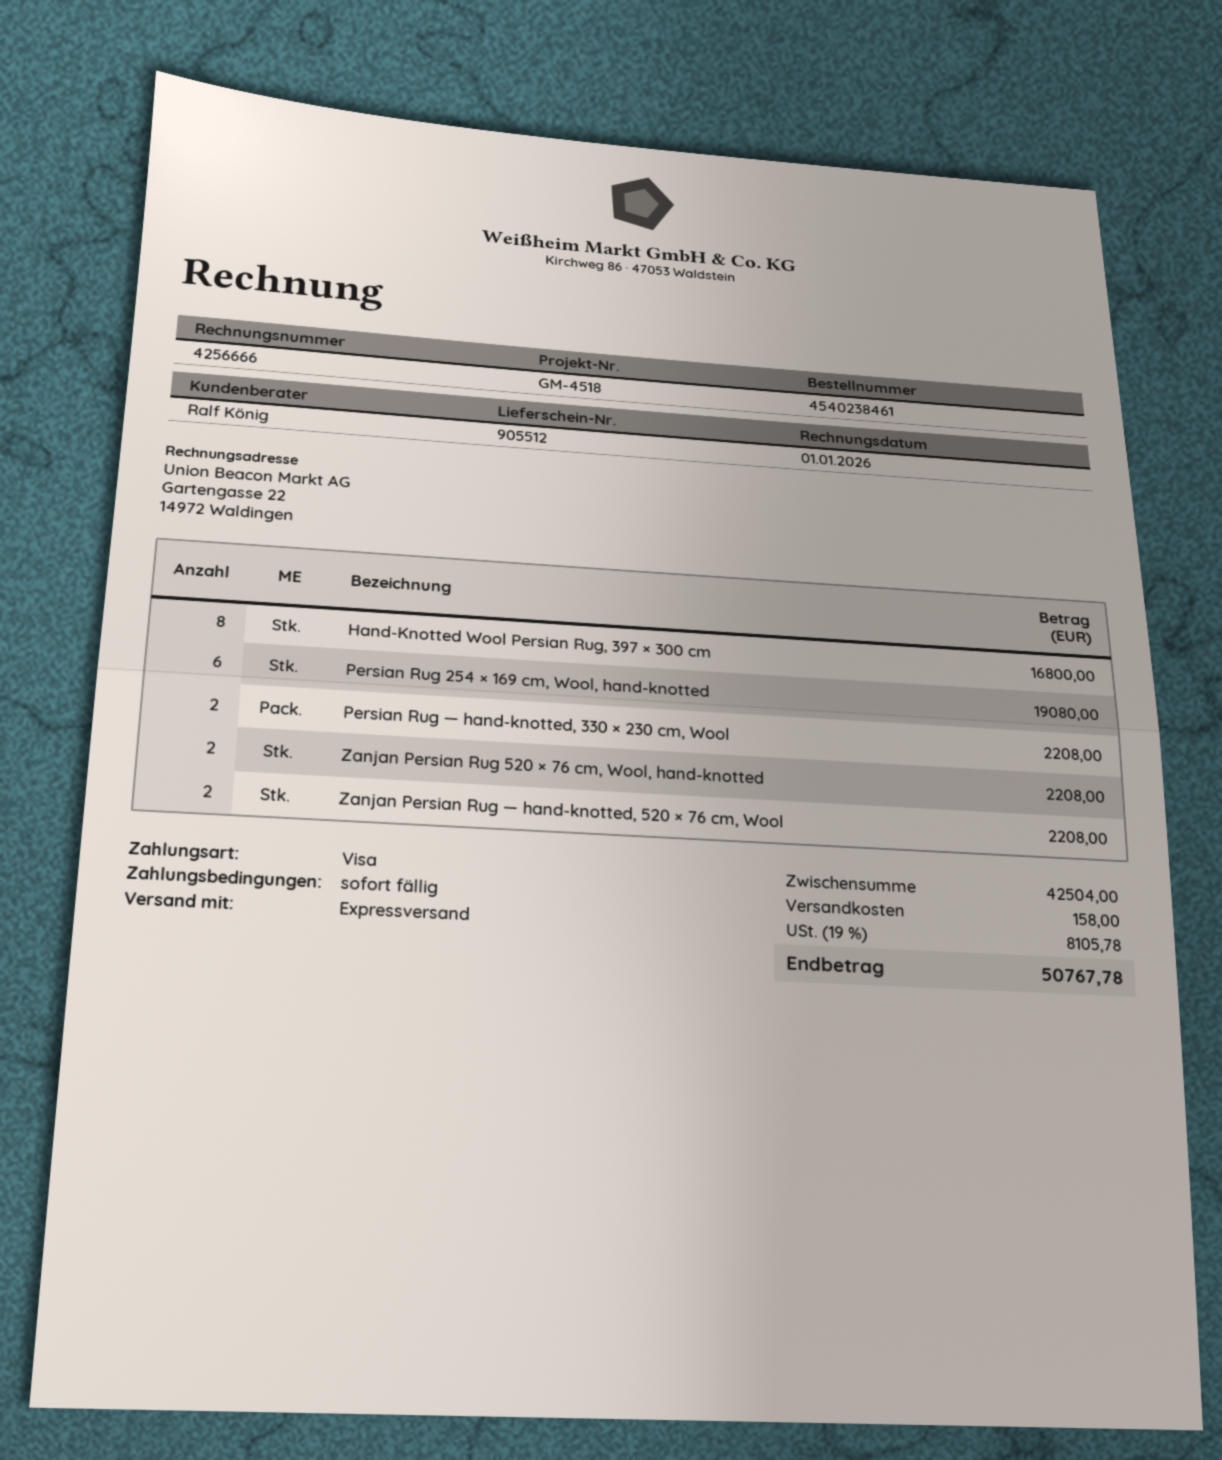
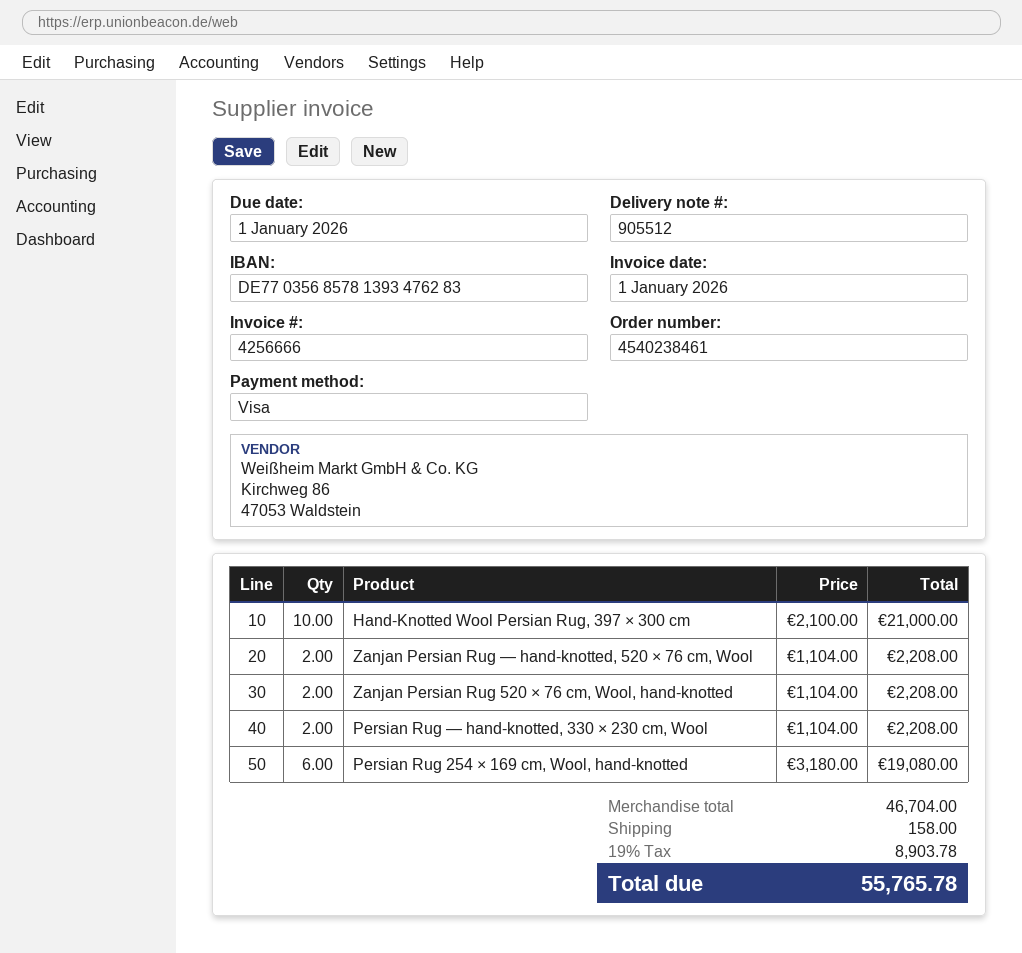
Hand-Knotted Wool Persian Rug, 397 × 300 cm: 8 for 16800.00 -> 10 for 21000.00
subtotal: 42504.00 -> 46704.00
tax: 19% = 8105.78 -> 19% = 8903.78
total: 50767.78 -> 55765.78

